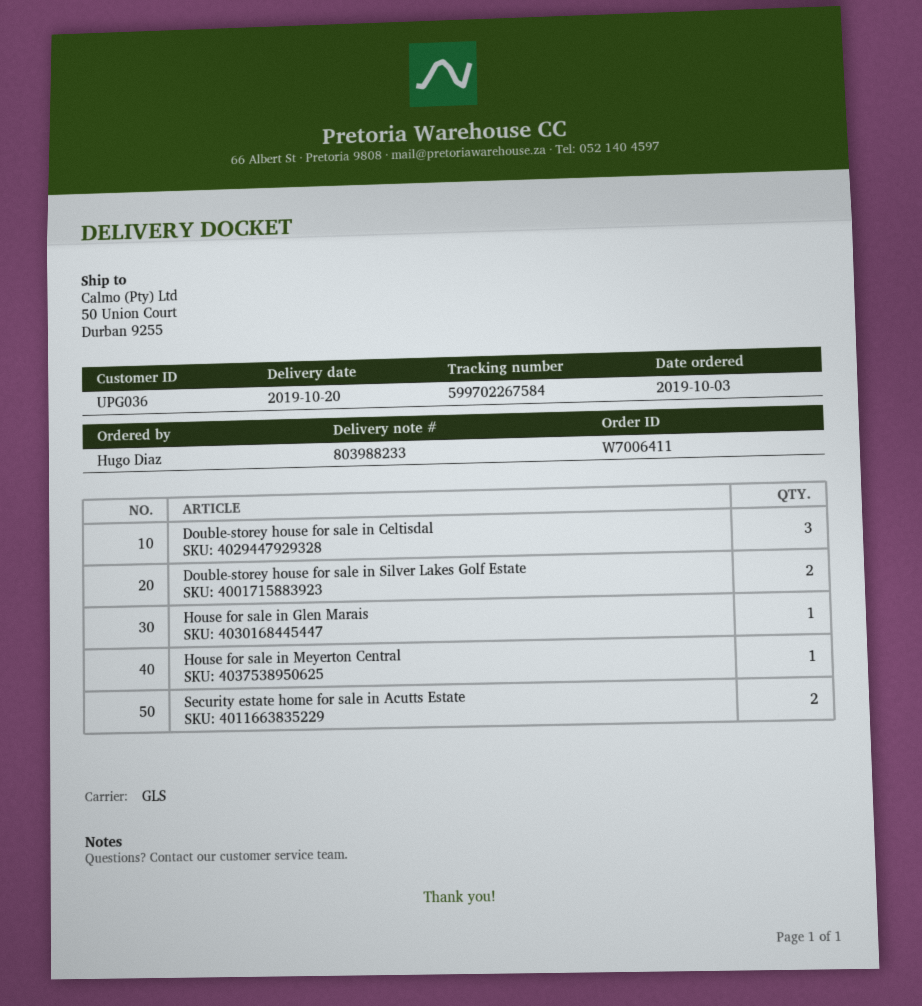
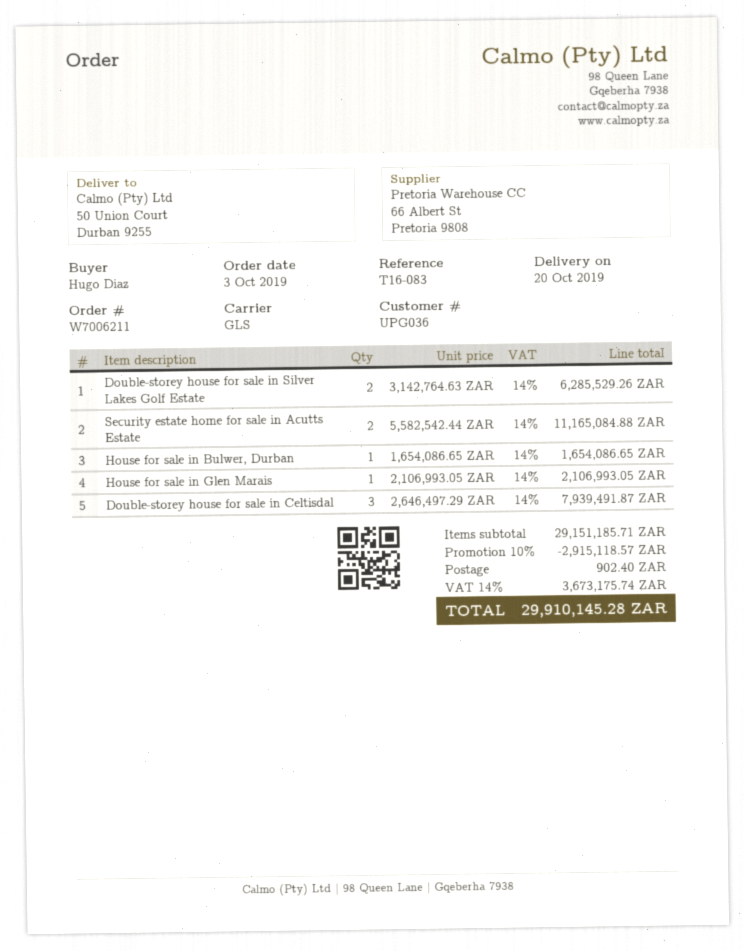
order number: W7006411 -> W7006211
House for sale in Meyerton Central: 1 -> none
House for sale in Bulwer, Durban: none -> 1

